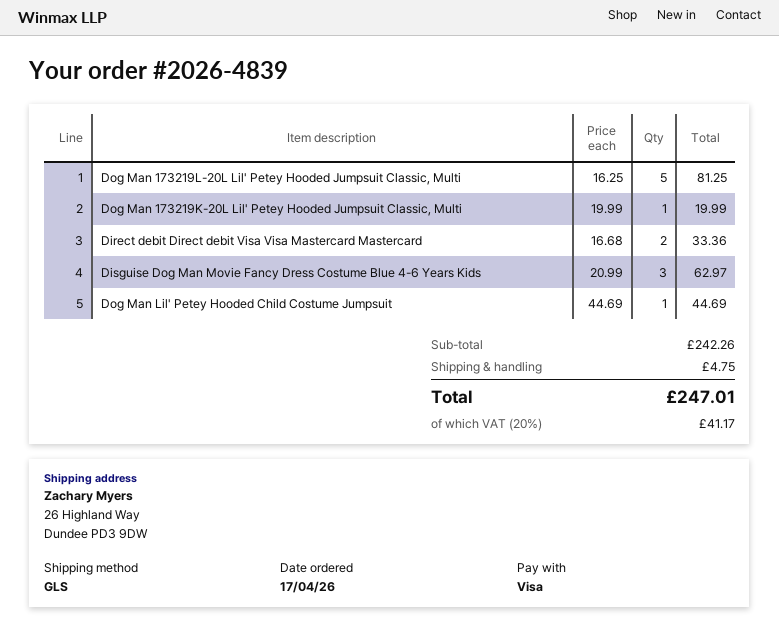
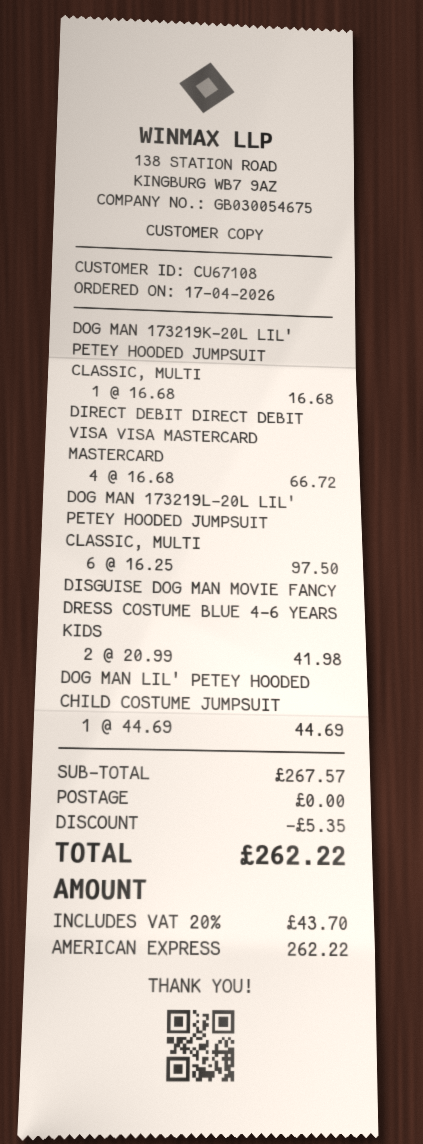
payment method: Visa -> American Express
Dog Man 173219L-20L Lil' Petey Hooded Jumpsuit Classic, Multi: 5 x 16.25 = 81.25 -> 6 x 16.25 = 97.50
Dog Man 173219K-20L Lil' Petey Hooded Jumpsuit Classic, Multi: 1 x 19.99 = 19.99 -> 1 x 16.68 = 16.68
Direct debit Direct debit Visa Visa Mastercard Mastercard: 2 x 16.68 = 33.36 -> 4 x 16.68 = 66.72
Disguise Dog Man Movie Fancy Dress Costume Blue 4-6 Years Kids: 3 x 20.99 = 62.97 -> 2 x 20.99 = 41.98
subtotal: 242.26 -> 267.57
discount: none -> 5.35
shipping: 4.75 -> 0.00
tax: 20% = 41.17 -> 20% = 43.70
total: 247.01 -> 262.22

